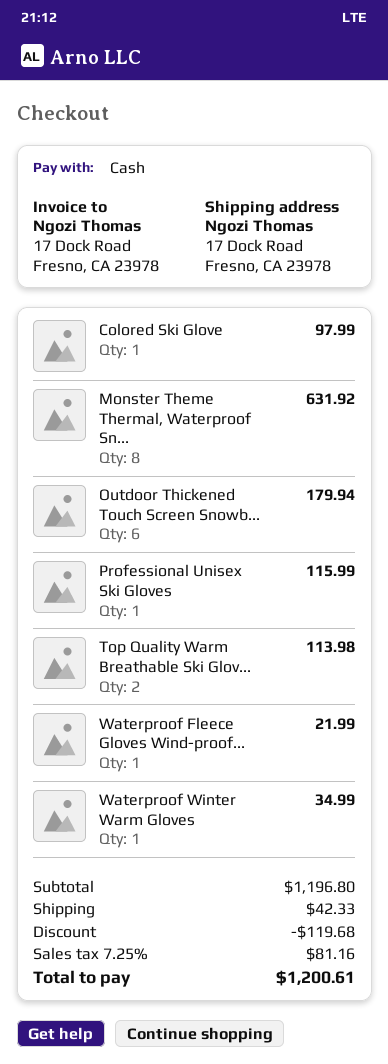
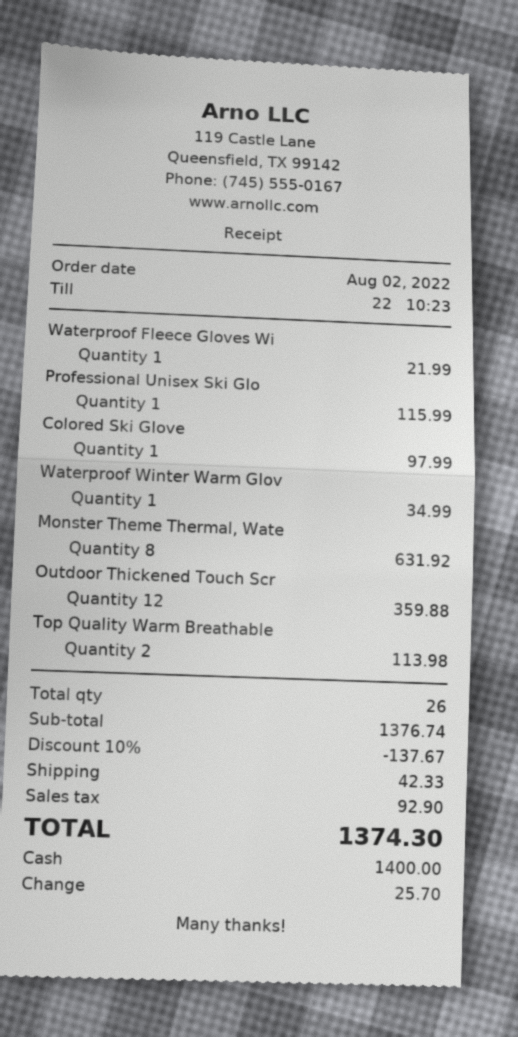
Outdoor Thickened Touch Screen Snowb...: 6 for 179.94 -> 12 for 359.88
subtotal: 1196.80 -> 1376.74
discount: 119.68 -> 137.67
tax: 81.16 -> 92.90
total: 1200.61 -> 1374.30

